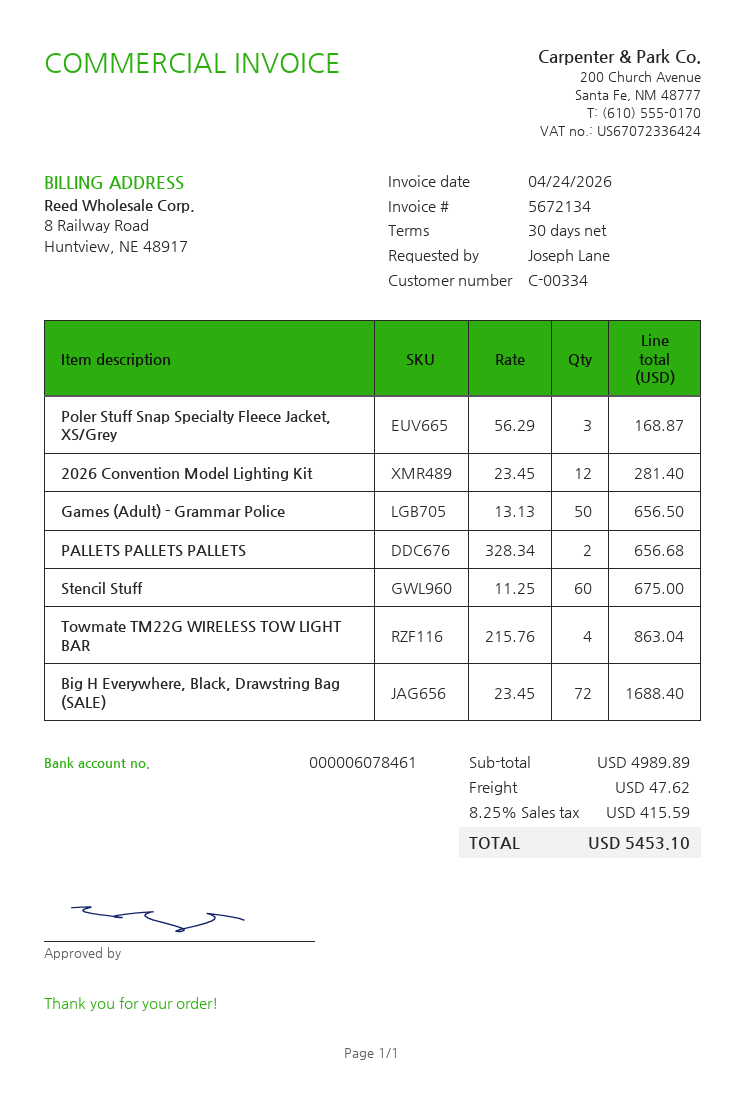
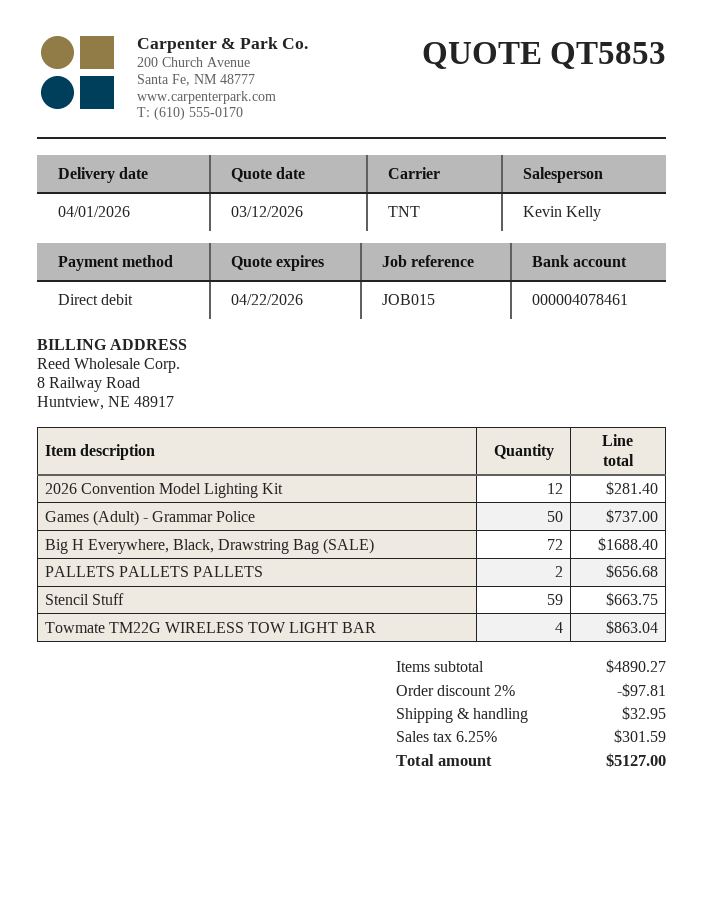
bank account: 000006078461 -> 000004078461
Poler Stuff Snap Specialty Fleece Jacket, XS/Grey: 3 for 168.87 -> none
Games (Adult) - Grammar Police: 50 for 656.50 -> 50 for 737.00
Stencil Stuff: 60 for 675.00 -> 59 for 663.75
subtotal: 4989.89 -> 4890.27
discount: none -> 2% = 97.81
shipping: 47.62 -> 32.95
tax: 8.25% = 415.59 -> 6.25% = 301.59
total: 5453.10 -> 5127.00

